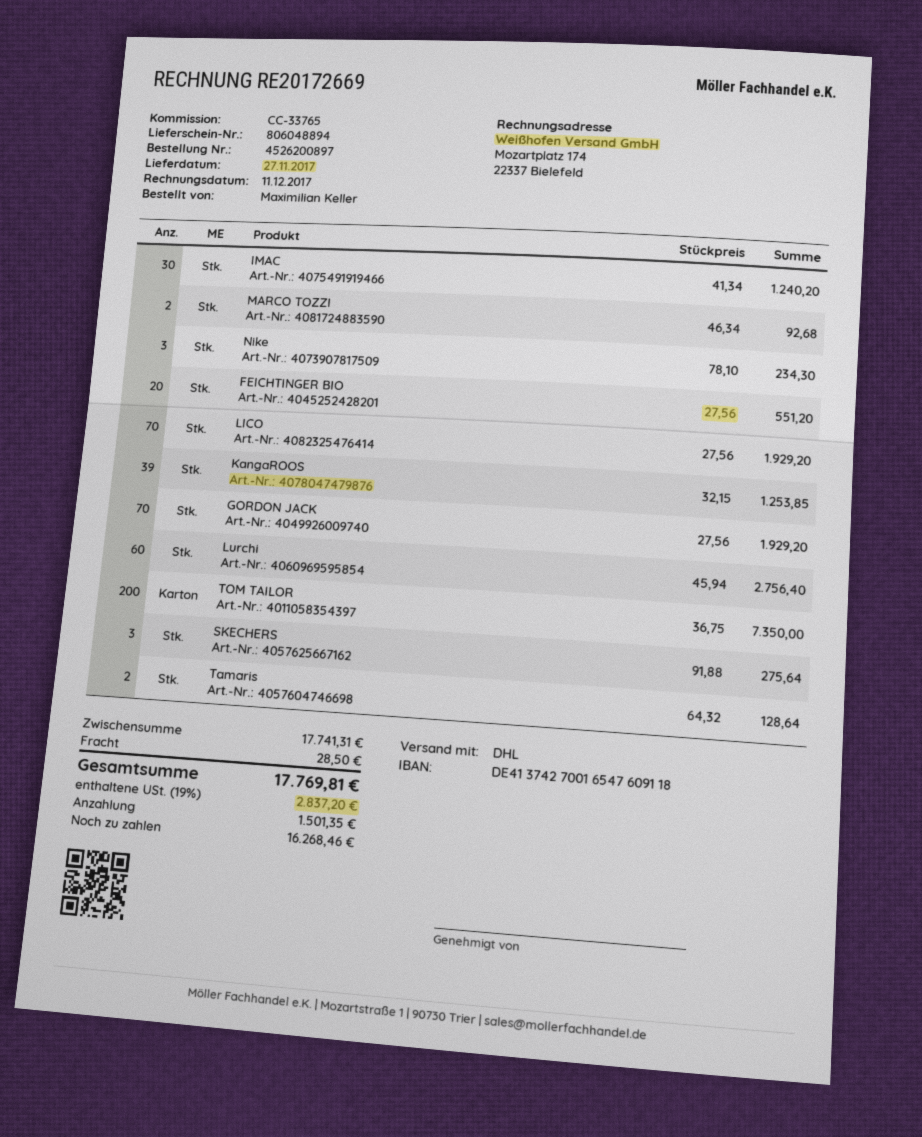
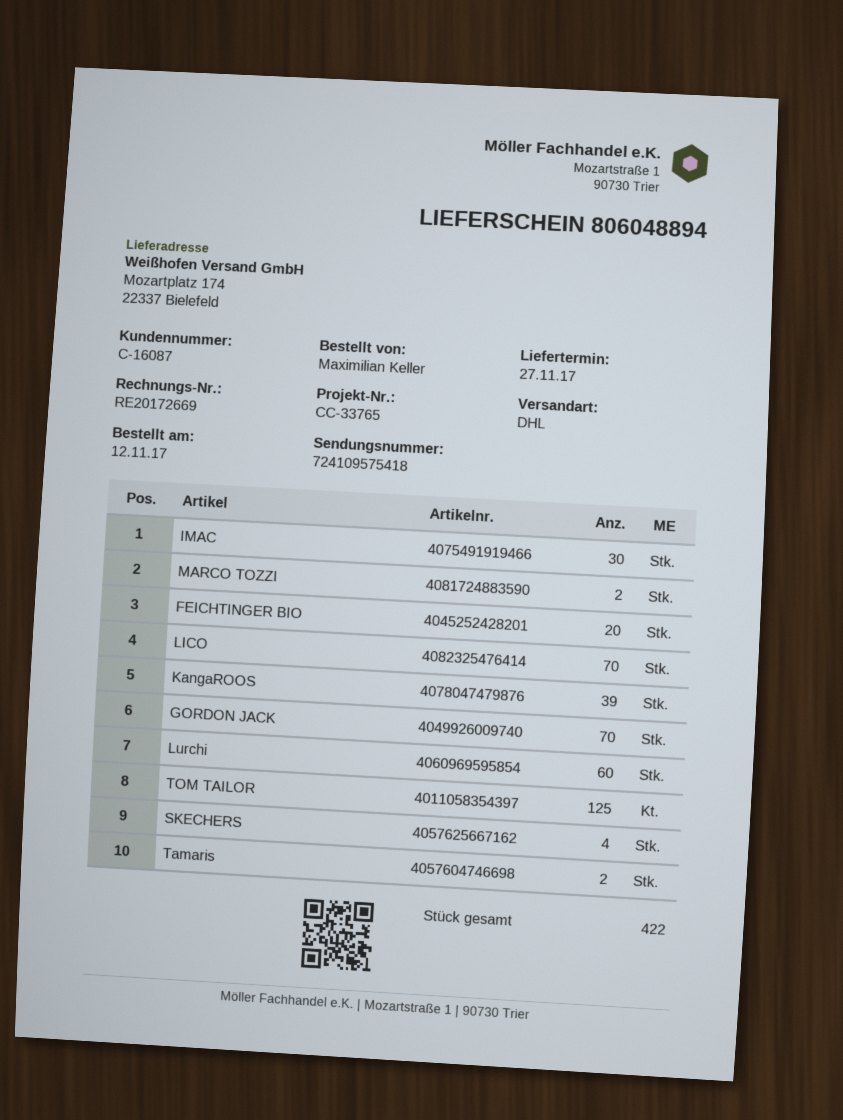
Nike: 3 -> none
TOM TAILOR: 200 -> 125
SKECHERS: 3 -> 4

